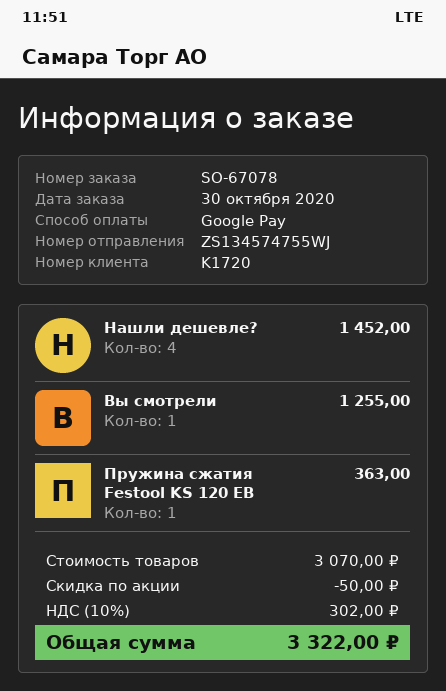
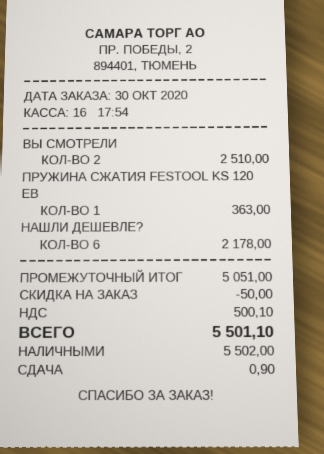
payment method: Google Pay -> cash
Нашли дешевле?: 4 for 1452.00 -> 6 for 2178.00
Вы смотрели: 1 for 1255.00 -> 2 for 2510.00
subtotal: 3070.00 -> 5051.00
tax: 302.00 -> 500.10
total: 3322.00 -> 5501.10

